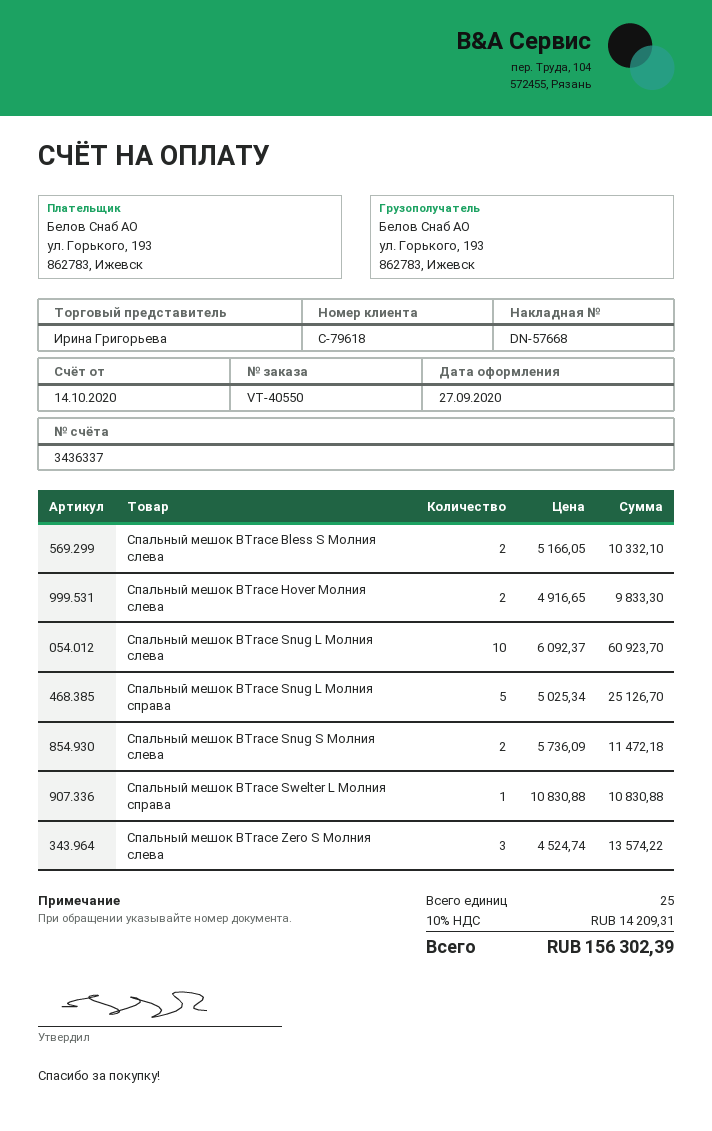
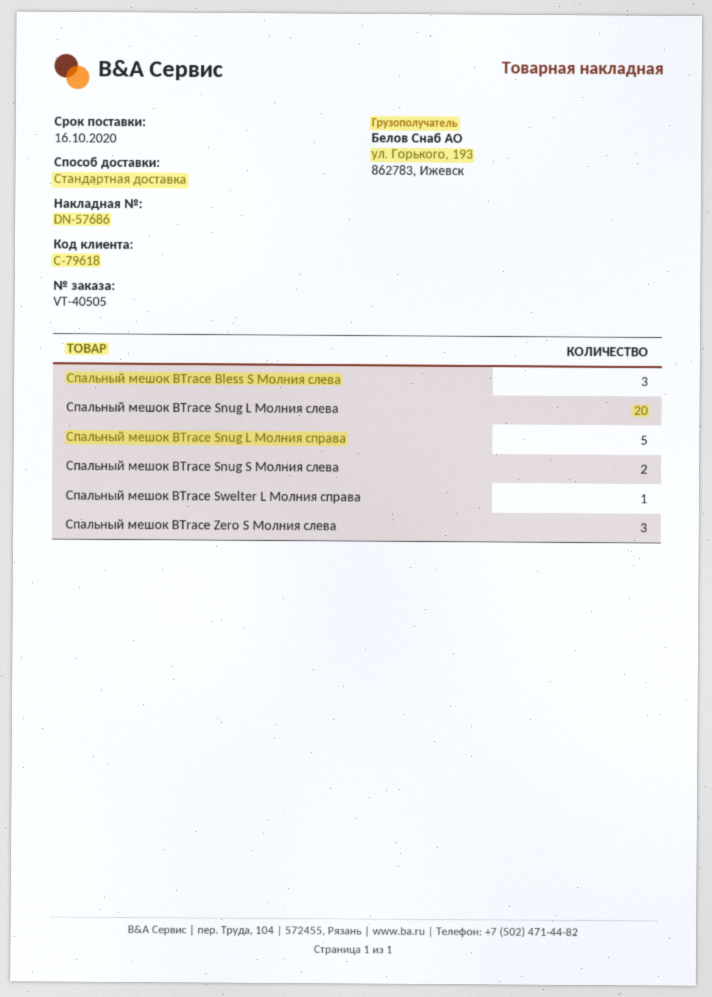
order number: VT-40550 -> VT-40505
delivery note number: DN-57668 -> DN-57686
Спальный мешок BTrace Bless S Молния слева: 2 -> 3
Спальный мешок BTrace Hover Молния слева: 2 -> none
Спальный мешок BTrace Snug L Молния слева: 10 -> 20

